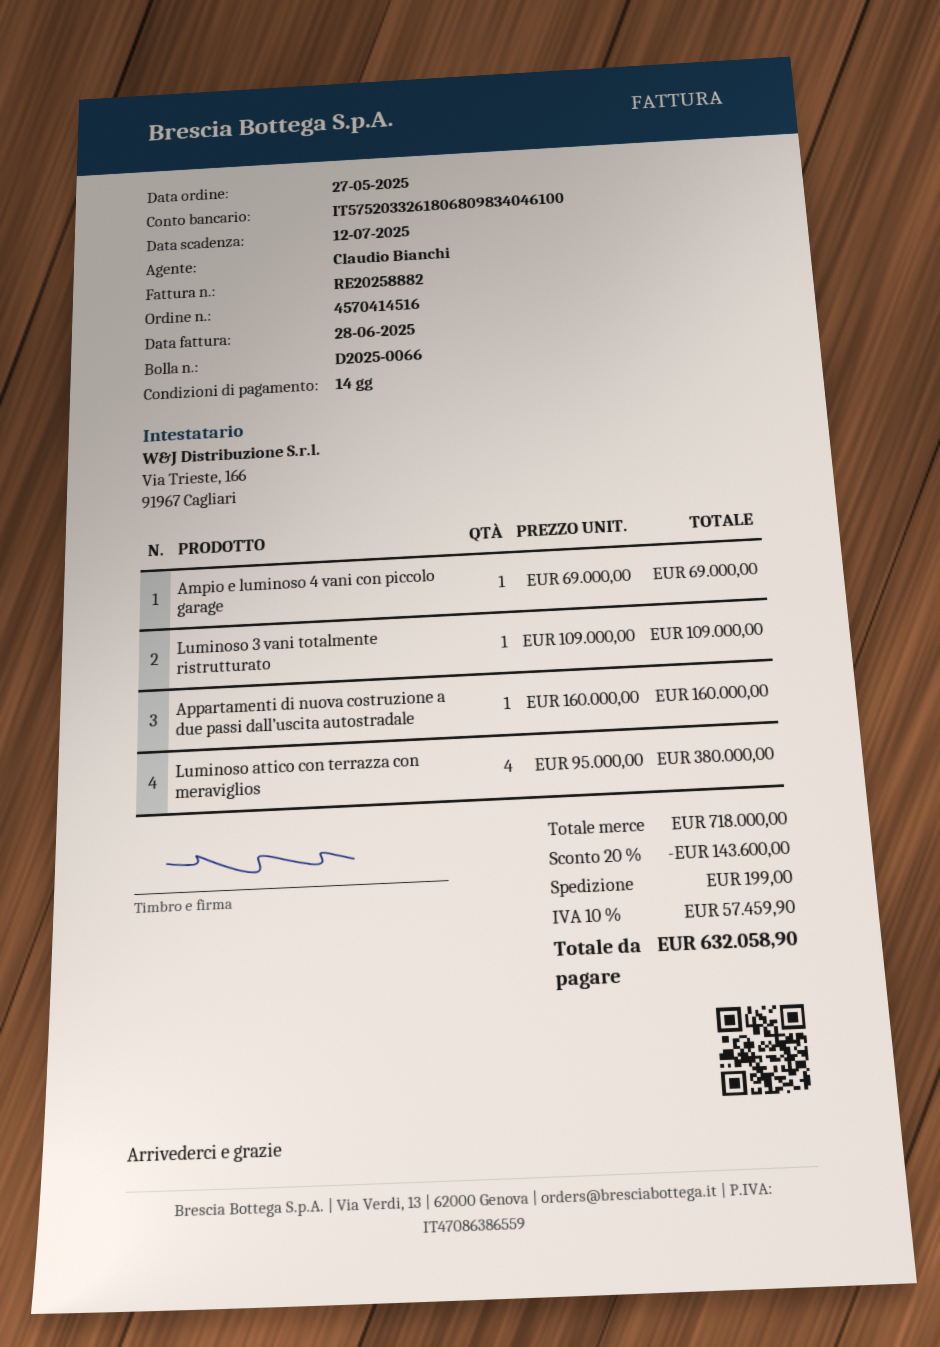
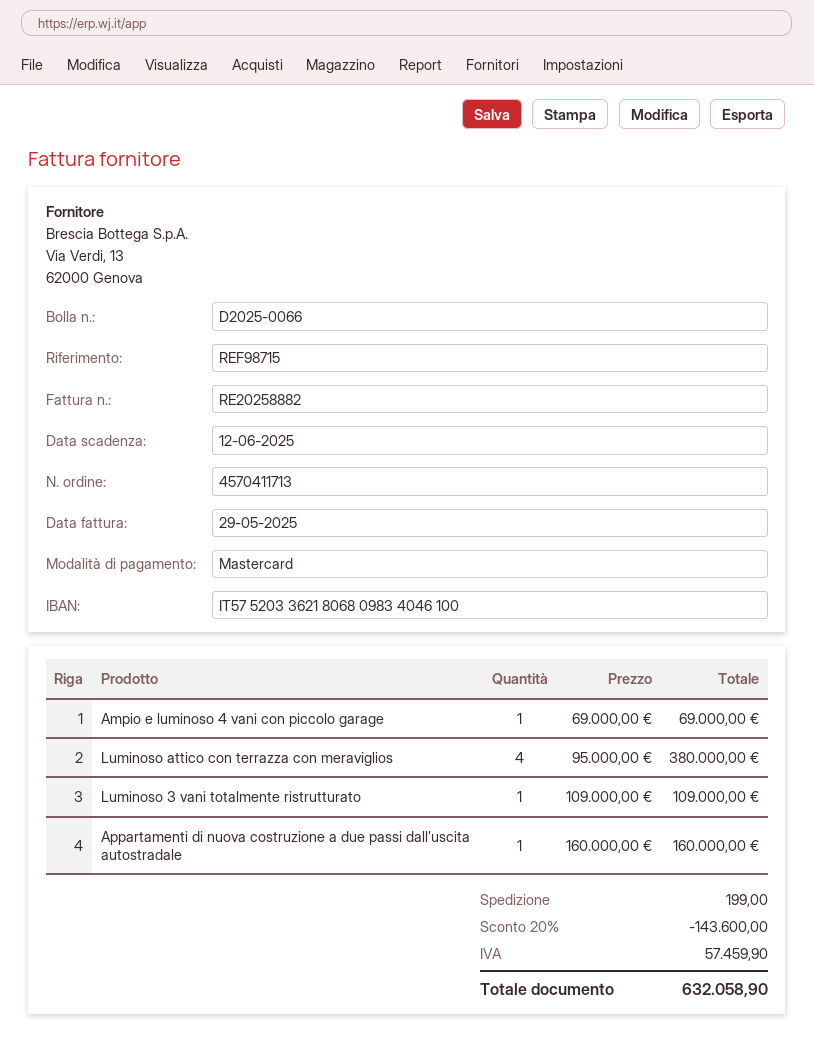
order number: 4570414516 -> 4570411713
invoice date: 2025-06-28 -> 2025-05-29
due date: 2025-07-12 -> 2025-06-12
bank account: IT5752033261806809834046100 -> IT5752033621806809834046100

